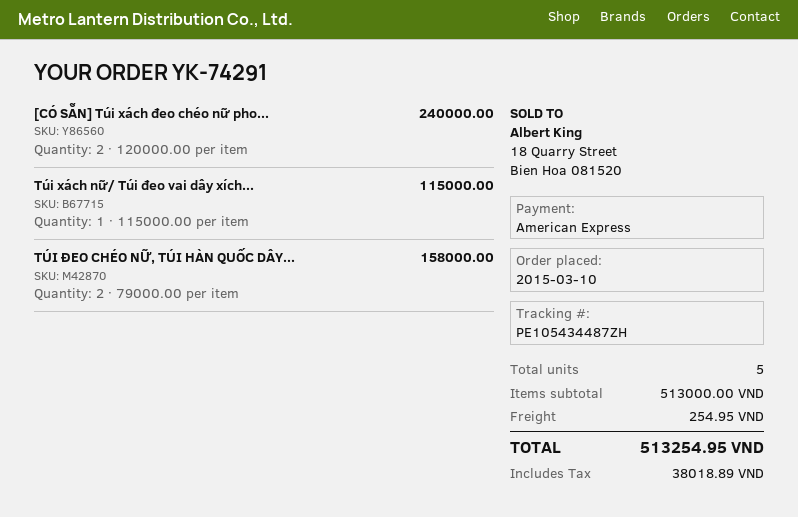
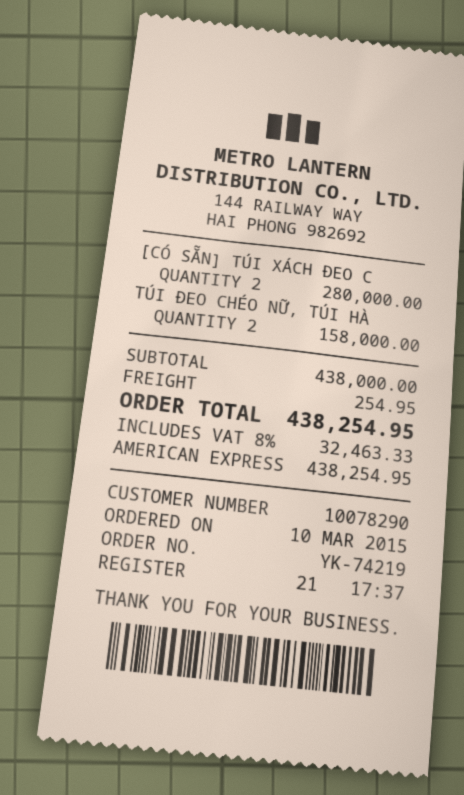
order number: YK-74291 -> YK-74219
[CÓ SẴN] Túi xách đeo chéo nữ pho...: 2 for 240000.00 -> 2 for 280000.00
Túi xách nữ/ Túi đeo vai dây xích...: 1 for 115000.00 -> none
subtotal: 513000.00 -> 438000.00
tax: 38018.89 -> 32463.33
total: 513254.95 -> 438254.95

